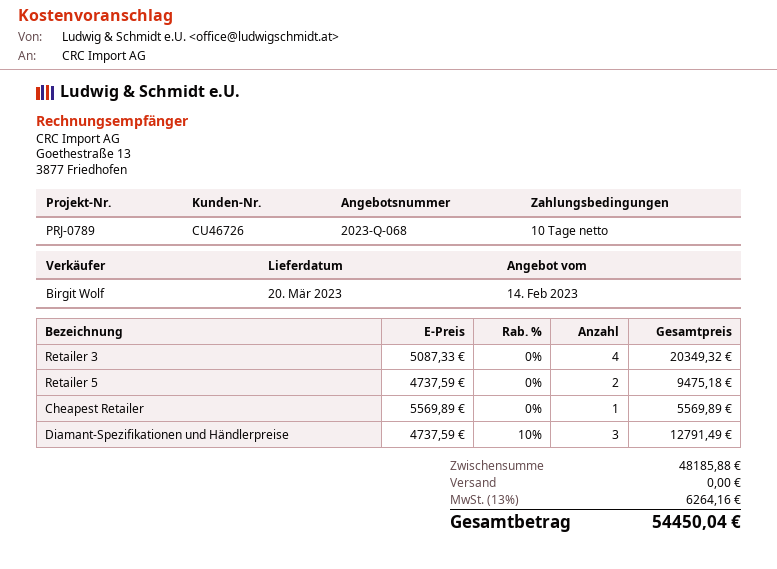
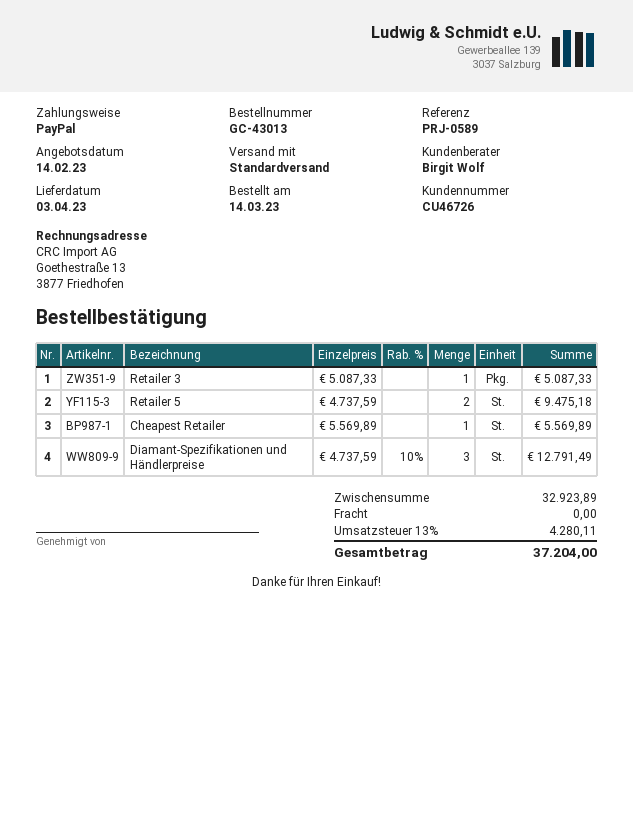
delivery date: 2023-03-20 -> 2023-04-03
reference: PRJ-0789 -> PRJ-0589
Retailer 3: 4 x 5087.33 = 20349.32 -> 1 x 5087.33 = 5087.33
subtotal: 48185.88 -> 32923.89
tax: 13% = 6264.16 -> 13% = 4280.11
total: 54450.04 -> 37204.00

